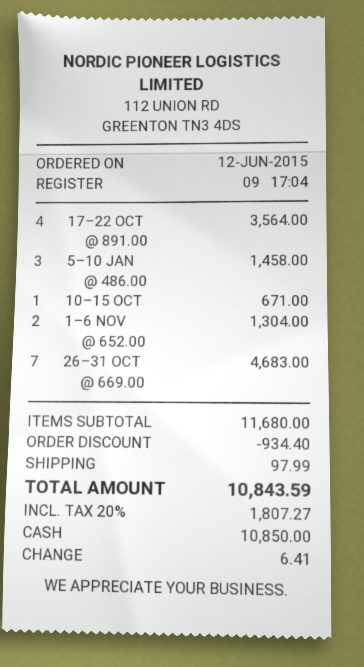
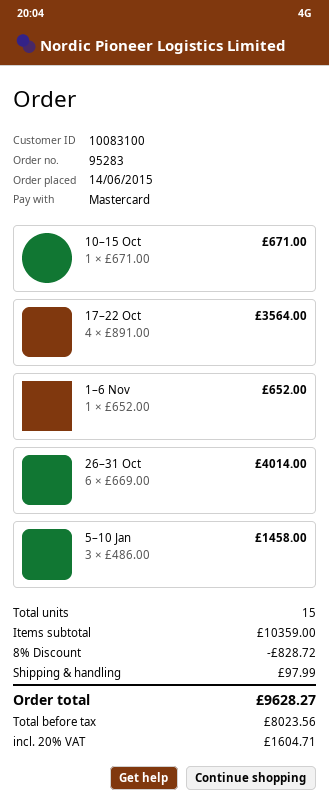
order date: 2015-06-12 -> 2015-06-14
payment method: cash -> Mastercard
1–6 NOV: 2 x 652.00 = 1304.00 -> 1 x 652.00 = 652.00
26–31 OCT: 7 x 669.00 = 4683.00 -> 6 x 669.00 = 4014.00
subtotal: 11680.00 -> 10359.00
discount: 934.40 -> 828.72
tax: 20% = 1807.27 -> 20% = 1604.71
total: 10843.59 -> 9628.27

